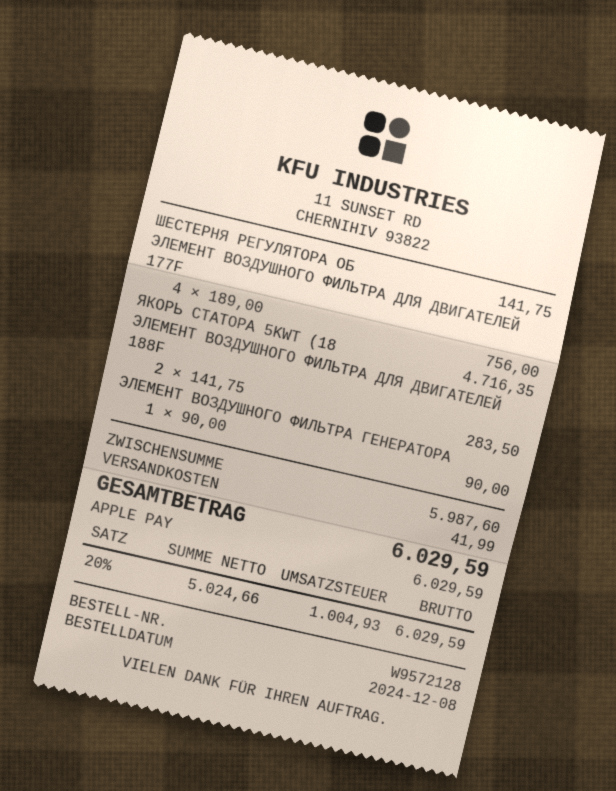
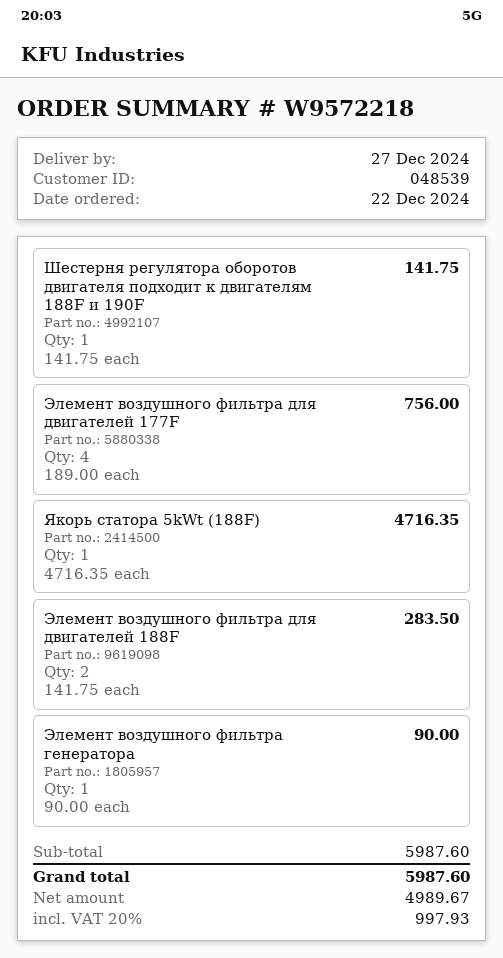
order number: W9572128 -> W9572218
order date: 2024-12-08 -> 2024-12-22
shipping: 41.99 -> none
net: 5024.66 -> 4989.67
tax: 20% = 1004.93 -> 20% = 997.93
total: 6029.59 -> 5987.60

